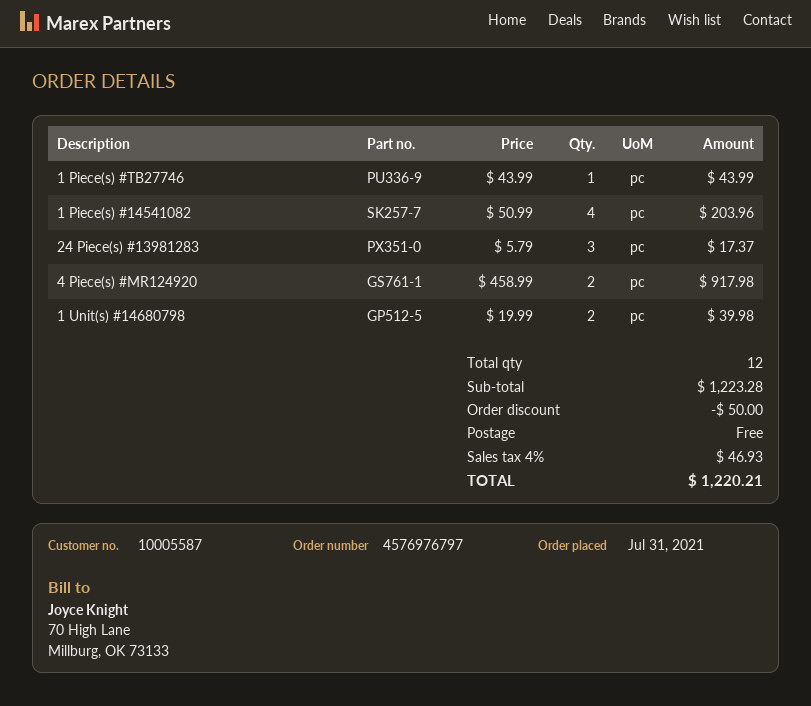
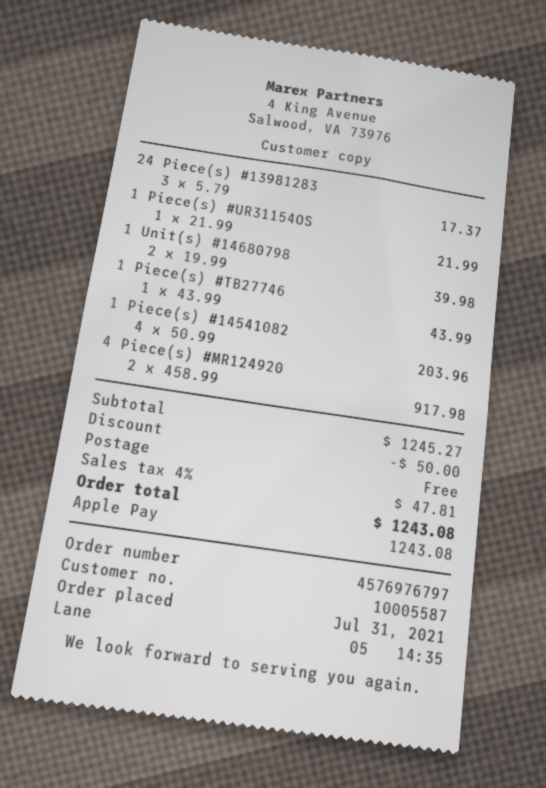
1 Piece(s) #UR31154OS: none -> 1 x 21.99 = 21.99
subtotal: 1223.28 -> 1245.27
tax: 4% = 46.93 -> 4% = 47.81
total: 1220.21 -> 1243.08

